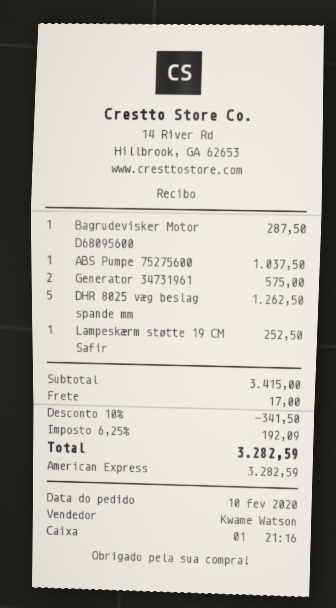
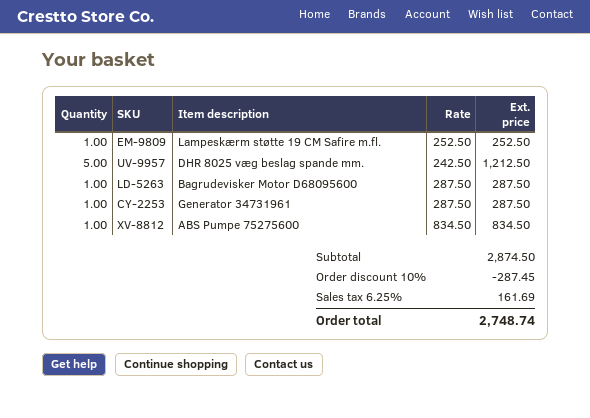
ABS Pumpe 75275600: 1 for 1037.50 -> 1 for 834.50
Generator 34731961: 2 for 575.00 -> 1 for 287.50
DHR 8025 væg beslag spande mm: 5 for 1262.50 -> 5 for 1212.50
subtotal: 3415.00 -> 2874.50
discount: 10% = 341.50 -> 10% = 287.45
shipping: 17.00 -> none
tax: 6.25% = 192.09 -> 6.25% = 161.69
total: 3282.59 -> 2748.74

